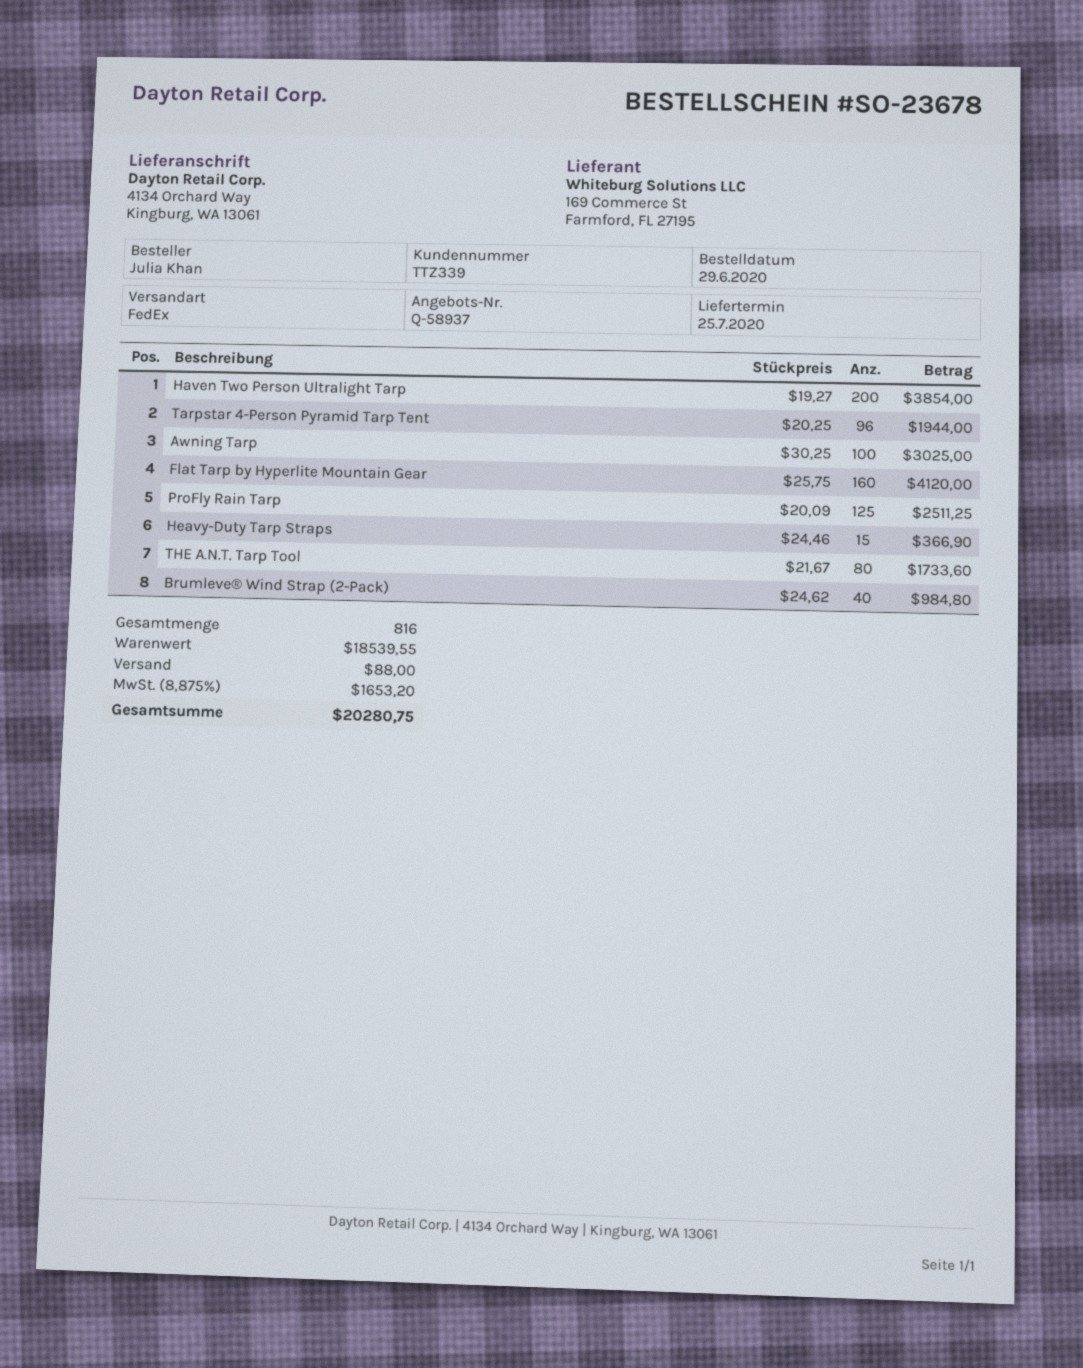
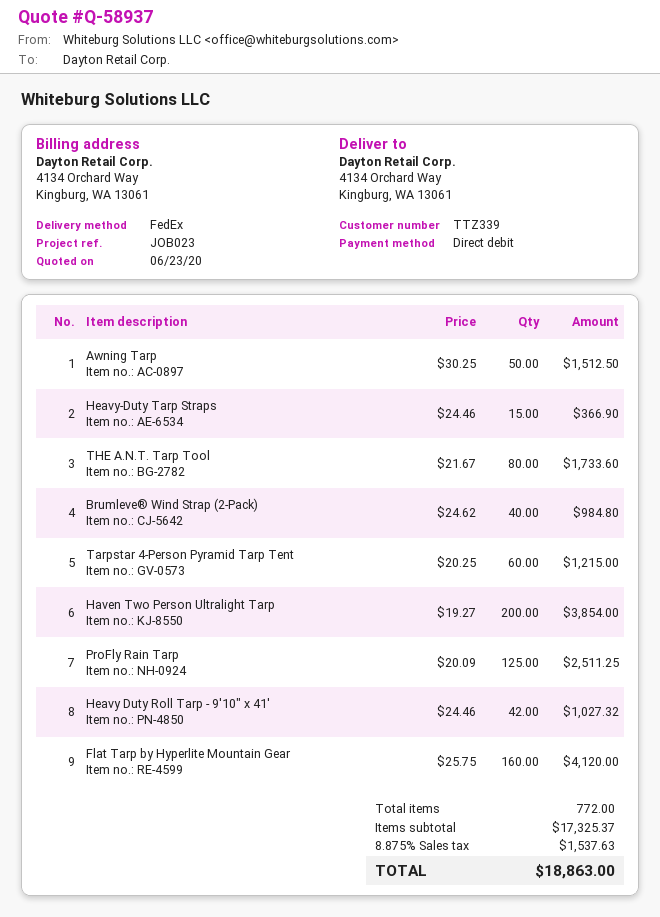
Tarpstar 4-Person Pyramid Tarp Tent: 96 x 20.25 = 1944.00 -> 60 x 20.25 = 1215.00
Awning Tarp: 100 x 30.25 = 3025.00 -> 50 x 30.25 = 1512.50
Heavy Duty Roll Tarp - 9'10" x 41': none -> 42 x 24.46 = 1027.32
total quantity: 816 -> 772
subtotal: 18539.55 -> 17325.37
shipping: 88.00 -> none
tax: 8.875% = 1653.20 -> 8.875% = 1537.63
total: 20280.75 -> 18863.00

